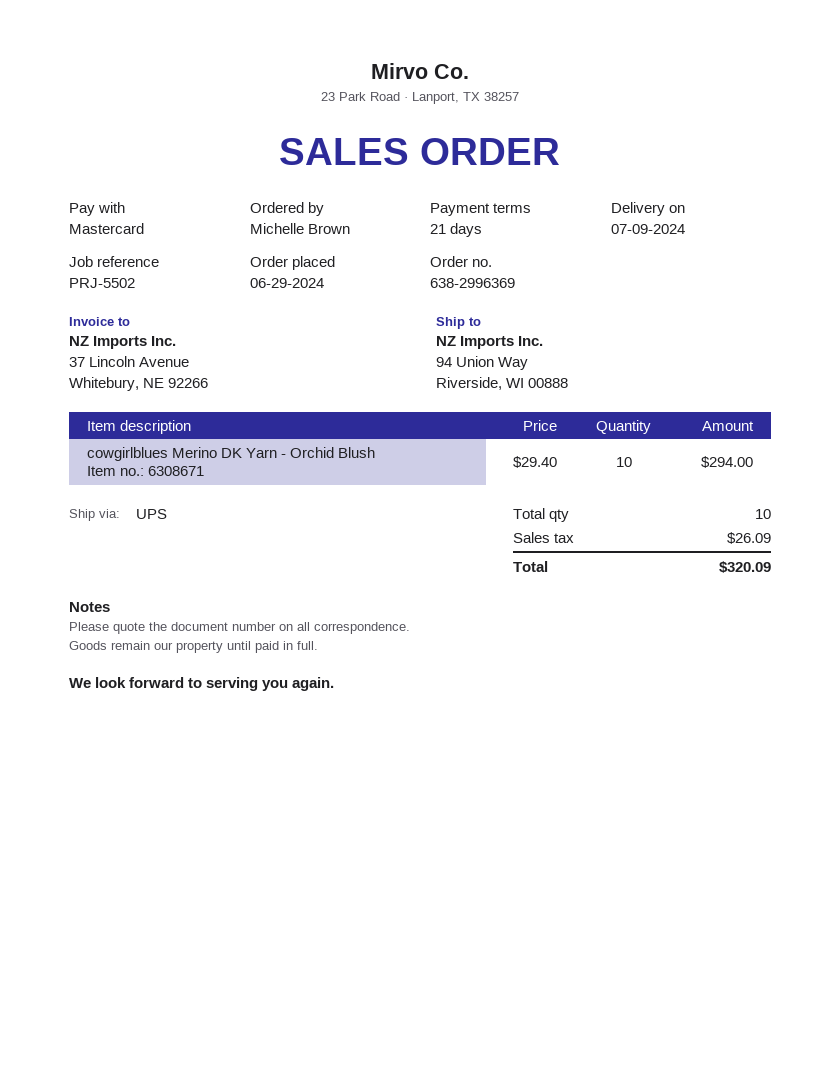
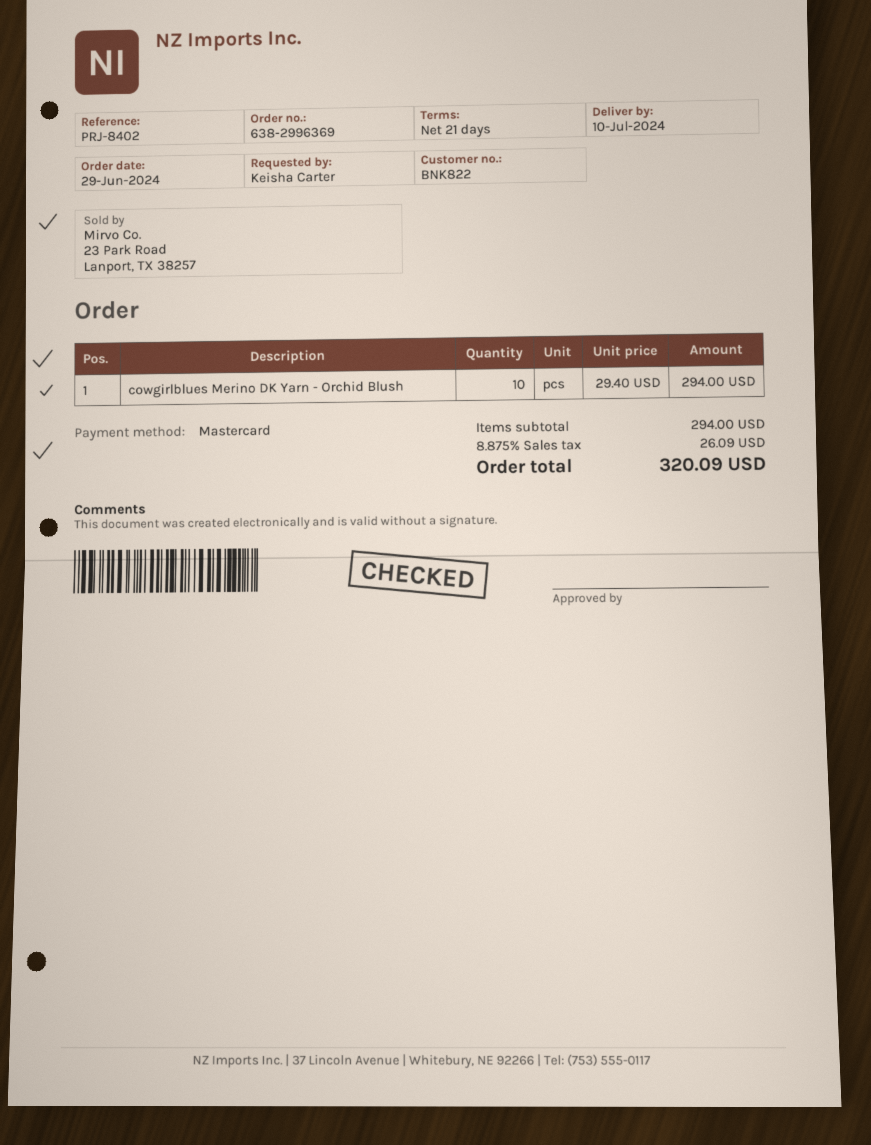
delivery date: 2024-07-09 -> 2024-07-10
reference: PRJ-5502 -> PRJ-8402
ordered by: Michelle Brown -> Keisha Carter

